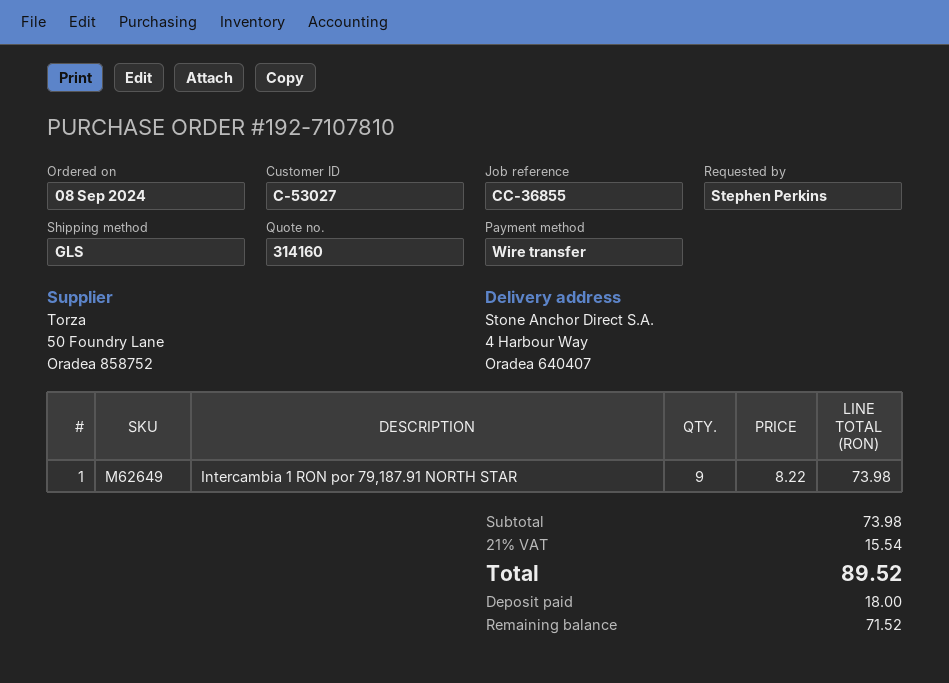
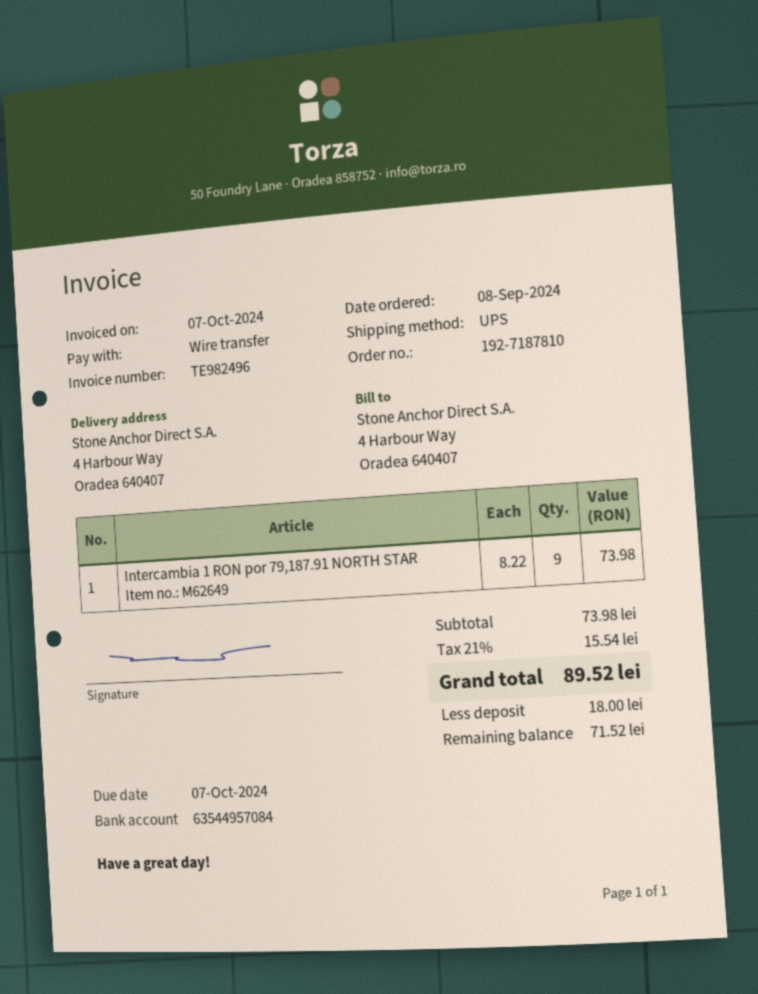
order number: 192-7107810 -> 192-7187810
shipping method: GLS -> UPS

